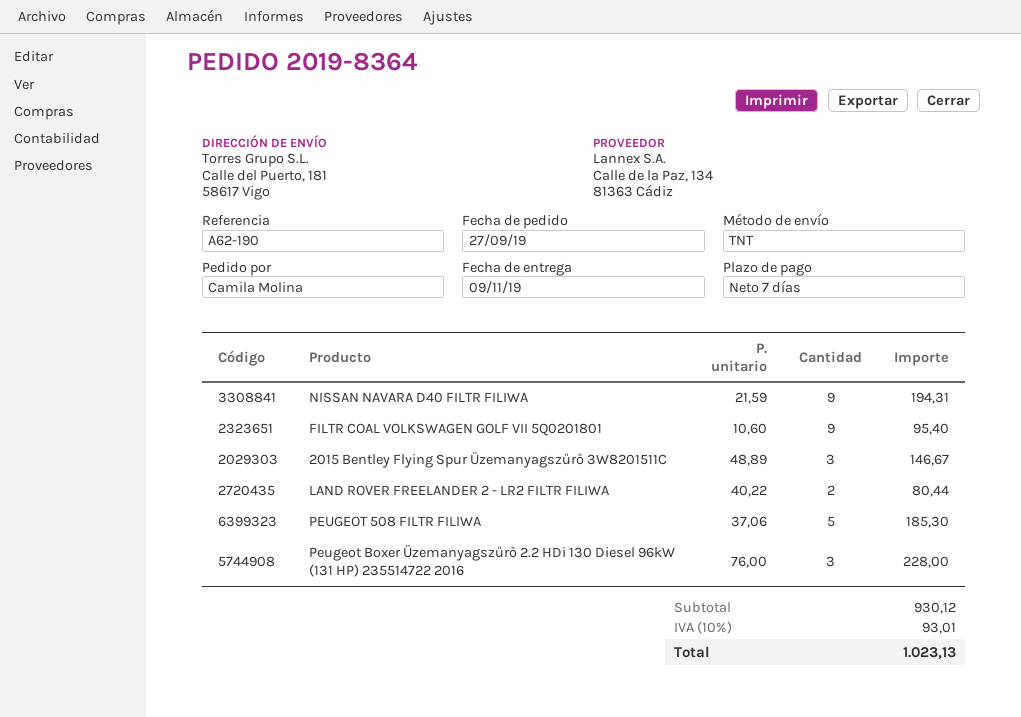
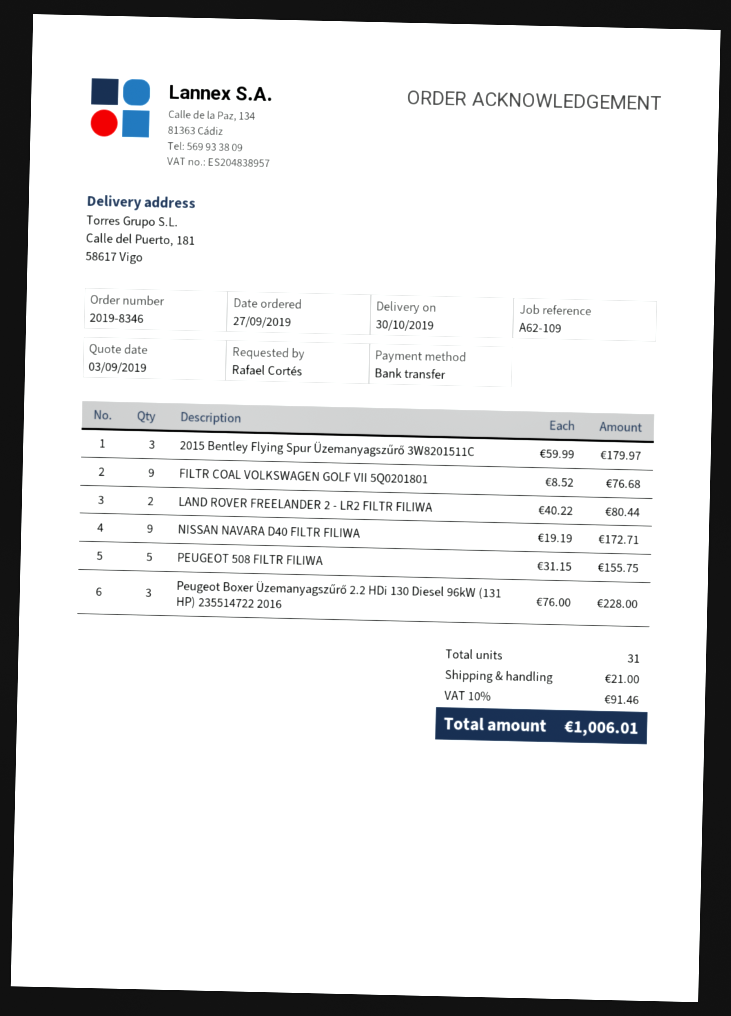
order number: 2019-8364 -> 2019-8346
delivery date: 2019-11-09 -> 2019-10-30
reference: A62-190 -> A62-109
ordered by: Camila Molina -> Rafael Cortés
NISSAN NAVARA D40 FILTR FILIWA: 9 x 21.59 = 194.31 -> 9 x 19.19 = 172.71
FILTR COAL VOLKSWAGEN GOLF VII 5Q0201801: 9 x 10.60 = 95.40 -> 9 x 8.52 = 76.68
2015 Bentley Flying Spur Üzemanyagszűrő 3W8201511C: 3 x 48.89 = 146.67 -> 3 x 59.99 = 179.97
PEUGEOT 508 FILTR FILIWA: 5 x 37.06 = 185.30 -> 5 x 31.15 = 155.75
shipping: none -> 21.00
tax: 10% = 93.01 -> 10% = 91.46
total: 1023.13 -> 1006.01

